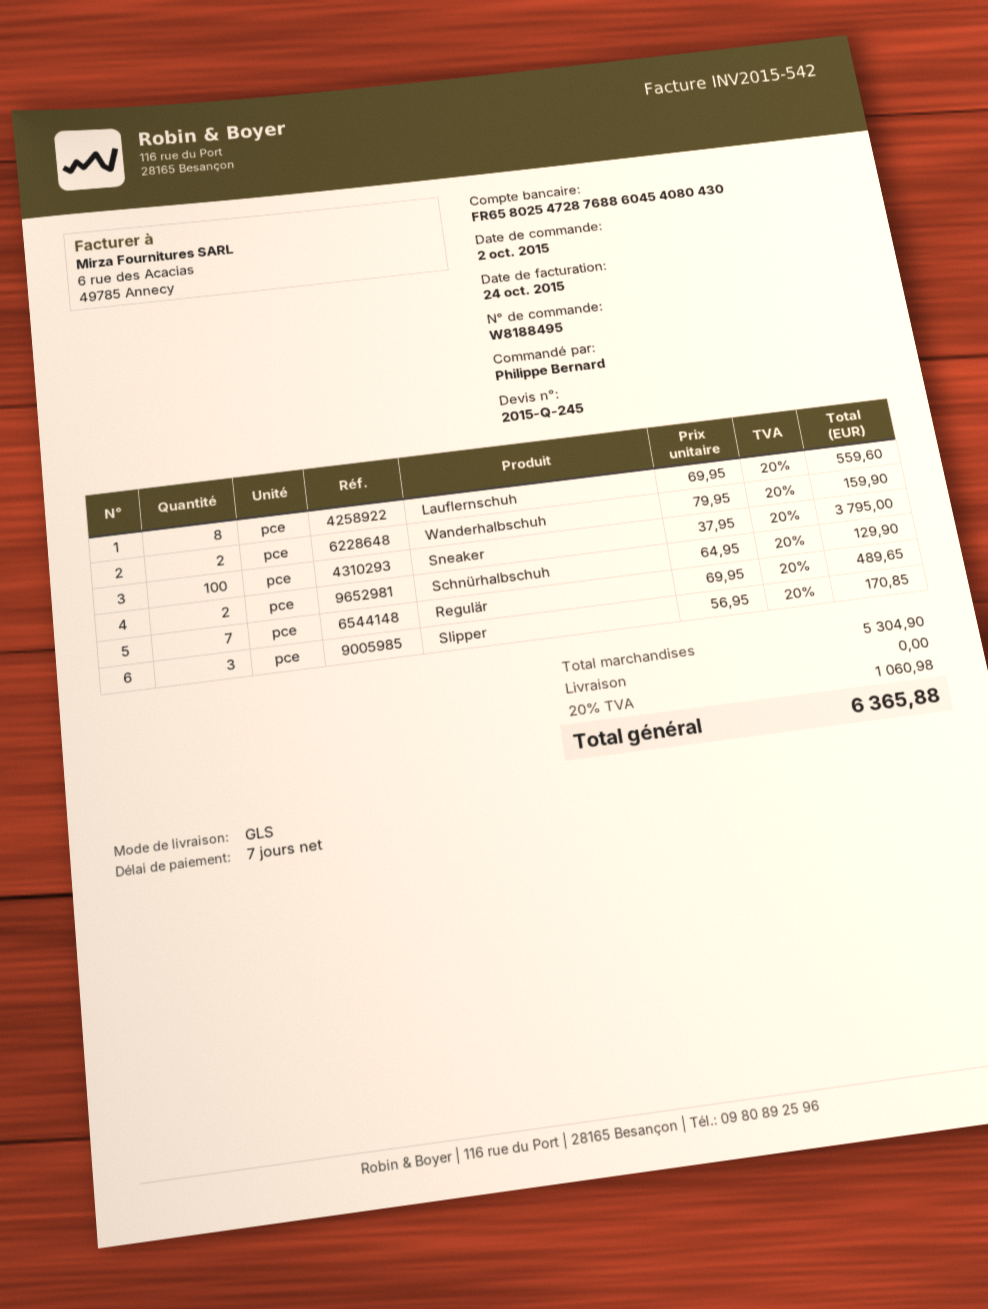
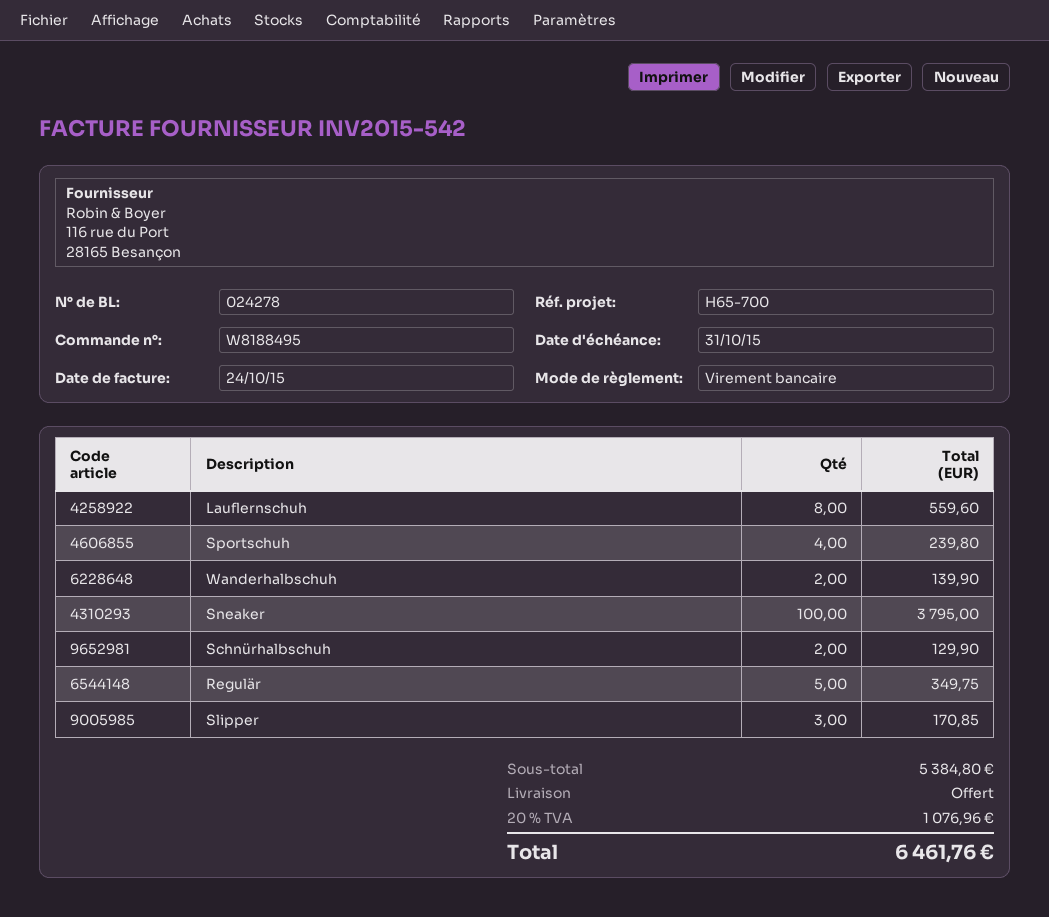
Wanderhalbschuh: 2 for 159.90 -> 2 for 139.90
Regulär: 7 for 489.65 -> 5 for 349.75
Sportschuh: none -> 4 for 239.80
subtotal: 5304.90 -> 5384.80
tax: 20% = 1060.98 -> 20% = 1076.96
total: 6365.88 -> 6461.76

